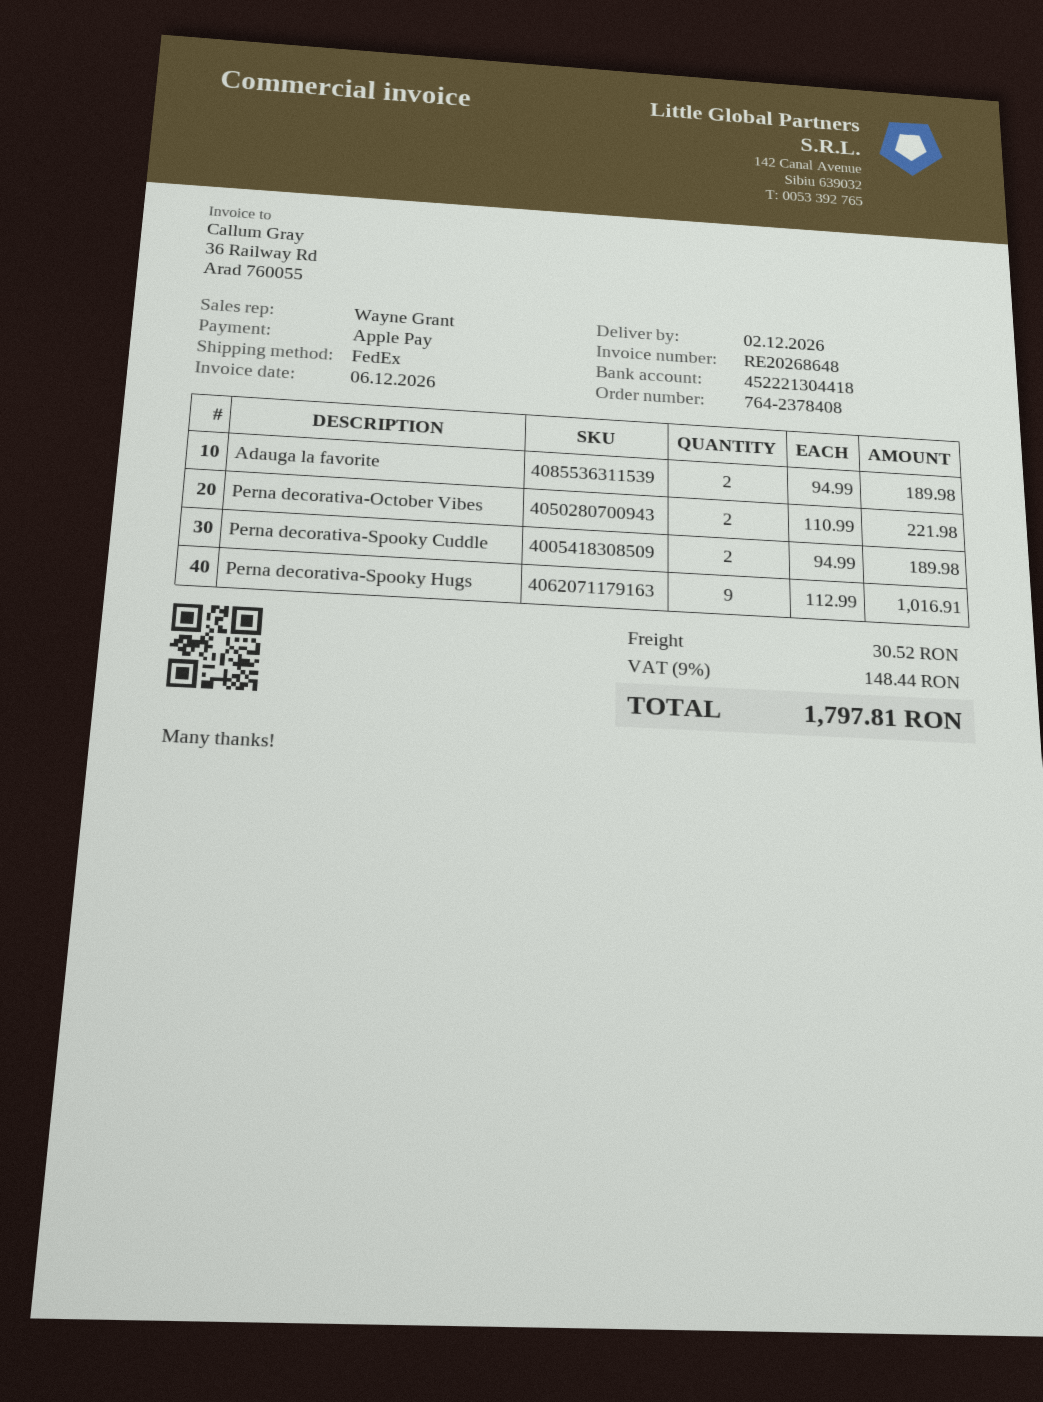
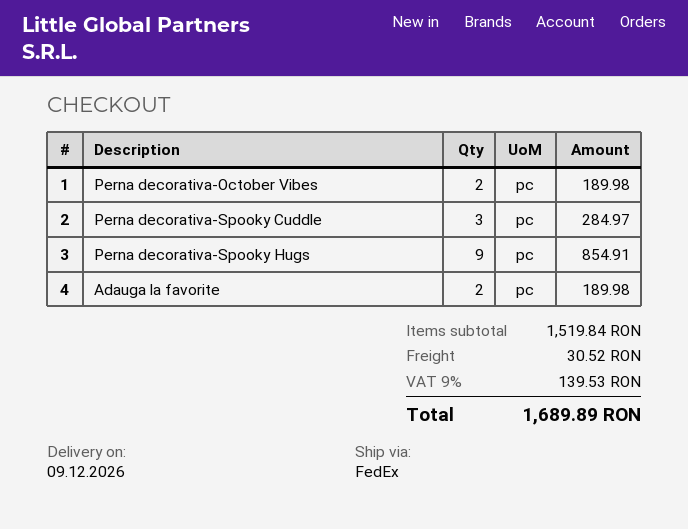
delivery date: 2026-12-02 -> 2026-12-09
Perna decorativa-October Vibes: 2 for 221.98 -> 2 for 189.98
Perna decorativa-Spooky Cuddle: 2 for 189.98 -> 3 for 284.97
Perna decorativa-Spooky Hugs: 9 for 1016.91 -> 9 for 854.91
tax: 9% = 148.44 -> 9% = 139.53
total: 1797.81 -> 1689.89

